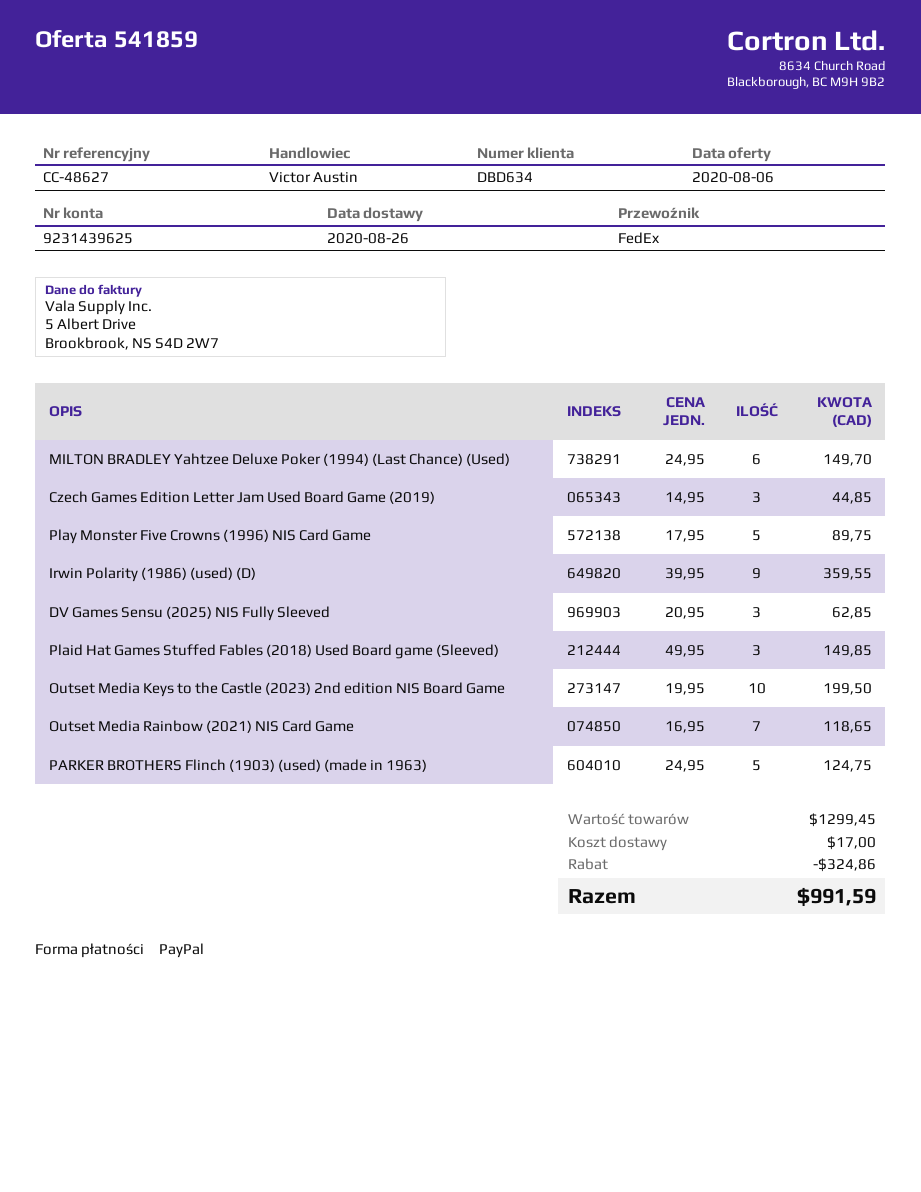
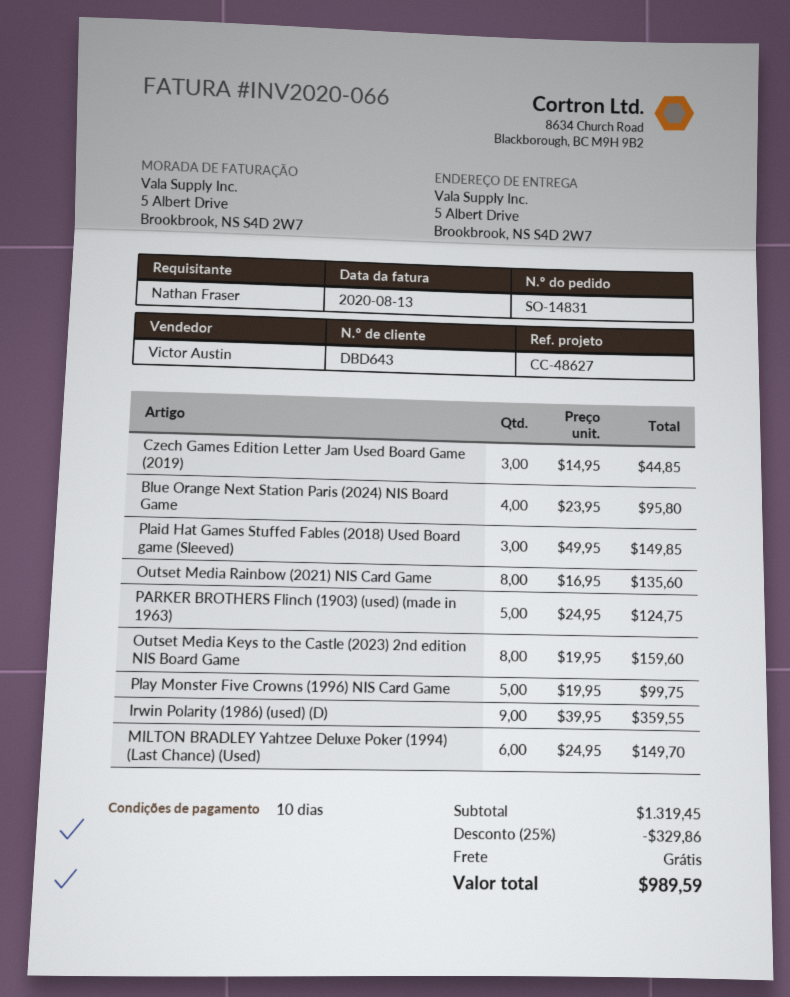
customer number: DBD634 -> DBD643
Play Monster Five Crowns (1996) NIS Card Game: 5 x 17.95 = 89.75 -> 5 x 19.95 = 99.75
DV Games Sensu (2025) NIS Fully Sleeved: 3 x 20.95 = 62.85 -> none
Outset Media Keys to the Castle (2023) 2nd edition NIS Board Game: 10 x 19.95 = 199.50 -> 8 x 19.95 = 159.60
Outset Media Rainbow (2021) NIS Card Game: 7 x 16.95 = 118.65 -> 8 x 16.95 = 135.60
Blue Orange Next Station Paris (2024) NIS Board Game: none -> 4 x 23.95 = 95.80
subtotal: 1299.45 -> 1319.45
discount: 324.86 -> 329.86
shipping: 17.00 -> 0.00
total: 991.59 -> 989.59

